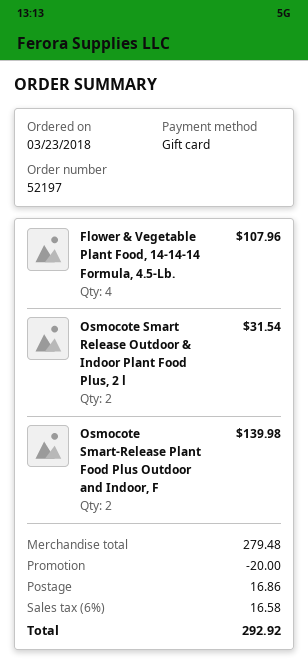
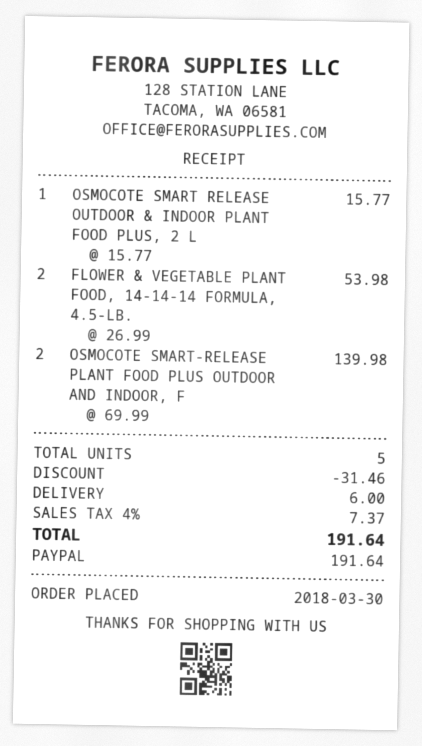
order date: 2018-03-23 -> 2018-03-30
payment method: gift card -> PayPal
Flower & Vegetable Plant Food, 14-14-14 Formula, 4.5-Lb.: 4 for 107.96 -> 2 for 53.98
Osmocote Smart Release Outdoor & Indoor Plant Food Plus, 2 l: 2 for 31.54 -> 1 for 15.77
discount: 20.00 -> 31.46
shipping: 16.86 -> 6.00
tax: 6% = 16.58 -> 4% = 7.37
total: 292.92 -> 191.64

